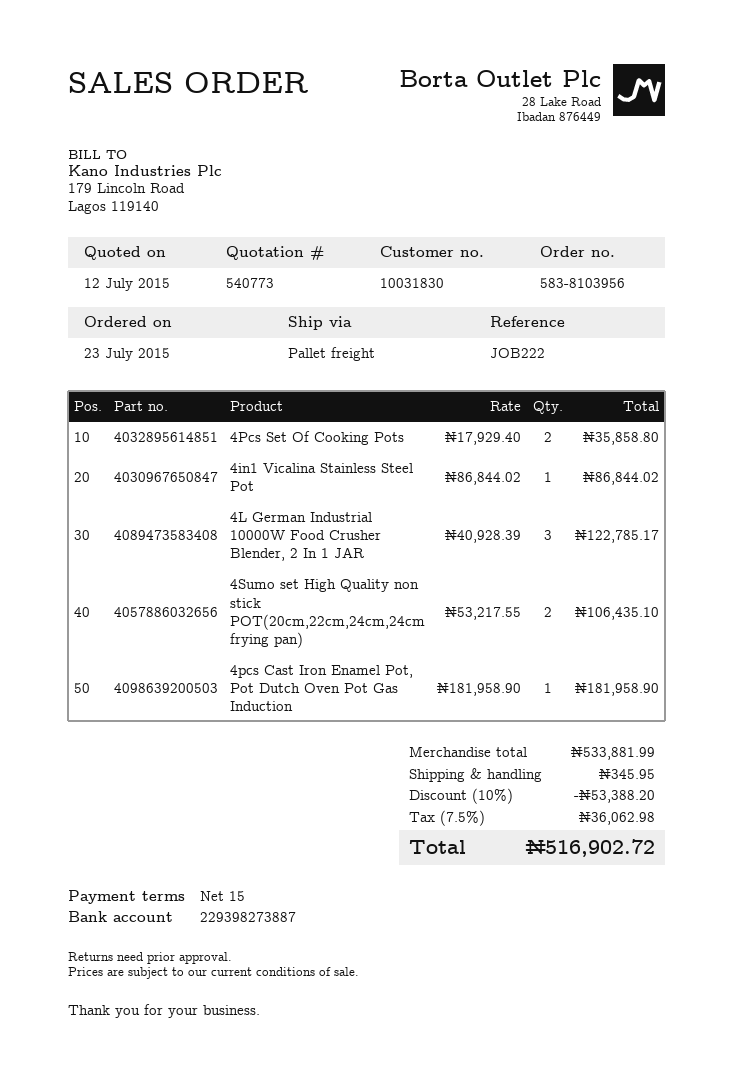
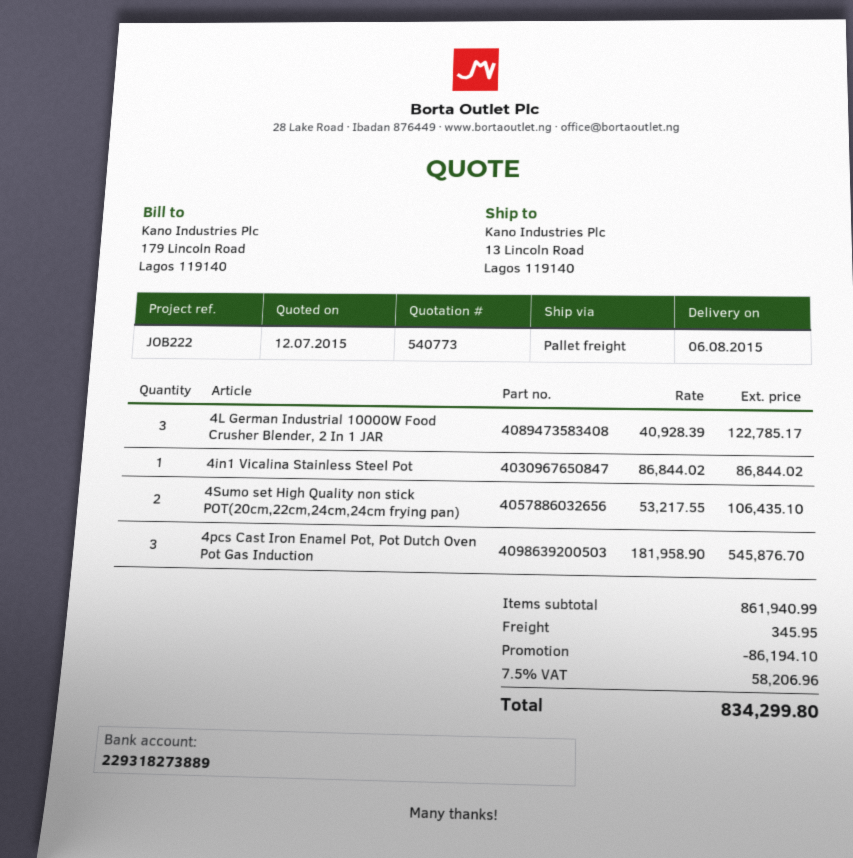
bank account: 229398273887 -> 229318273889
4Pcs Set Of Cooking Pots: 2 x 17929.40 = 35858.80 -> none
4pcs Cast Iron Enamel Pot, Pot Dutch Oven Pot Gas Induction: 1 x 181958.90 = 181958.90 -> 3 x 181958.90 = 545876.70
subtotal: 533881.99 -> 861940.99
discount: 53388.20 -> 86194.10
tax: 7.5% = 36062.98 -> 7.5% = 58206.96
total: 516902.72 -> 834299.80

